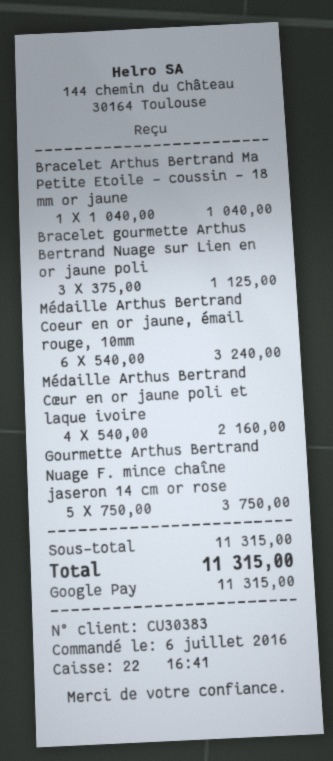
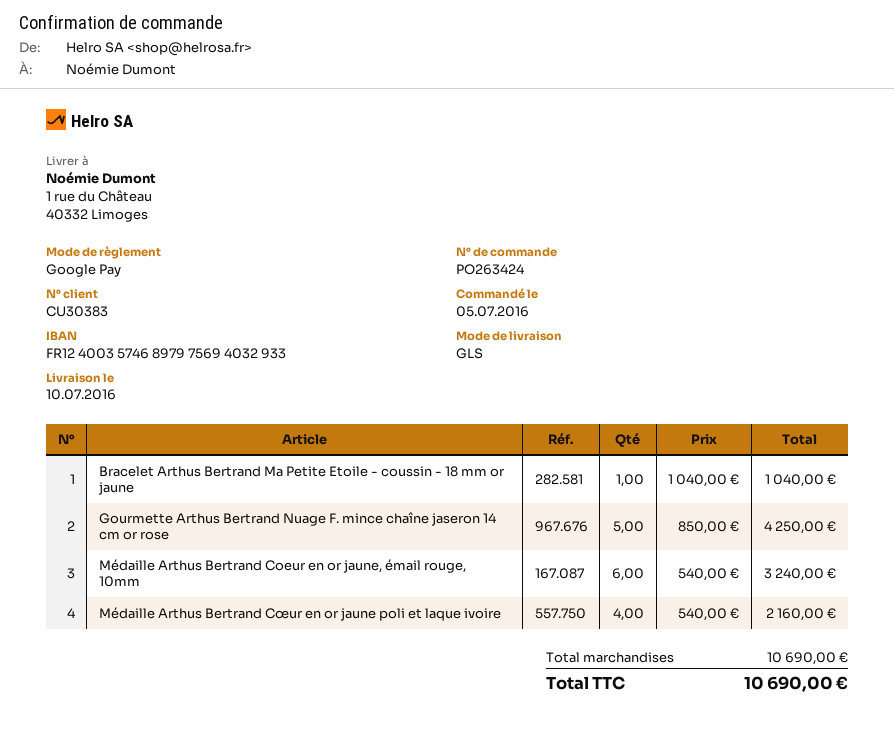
order date: 2016-07-06 -> 2016-07-05
Bracelet gourmette Arthus Bertrand Nuage sur Lien en or jaune poli: 3 x 375.00 = 1125.00 -> none
Gourmette Arthus Bertrand Nuage F. mince chaîne jaseron 14 cm or rose: 5 x 750.00 = 3750.00 -> 5 x 850.00 = 4250.00
subtotal: 11315.00 -> 10690.00
total: 11315.00 -> 10690.00

